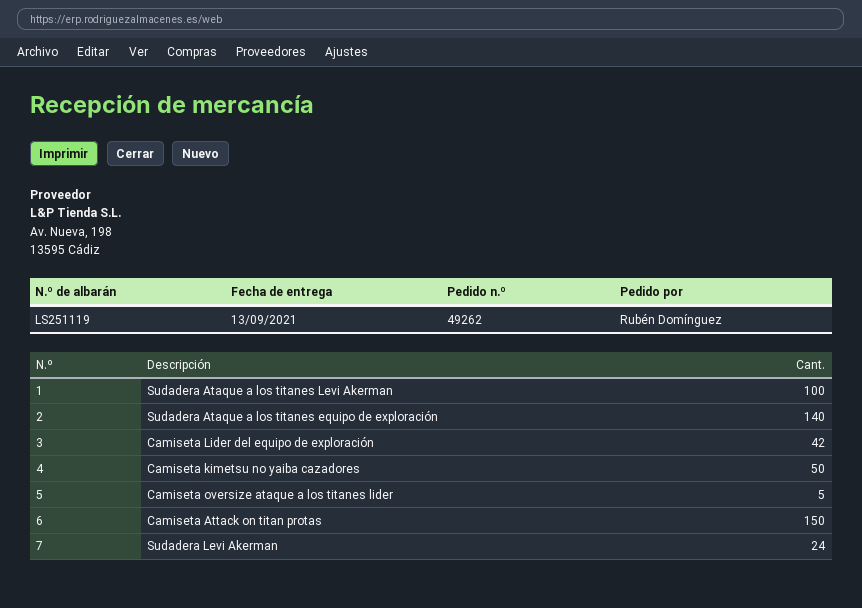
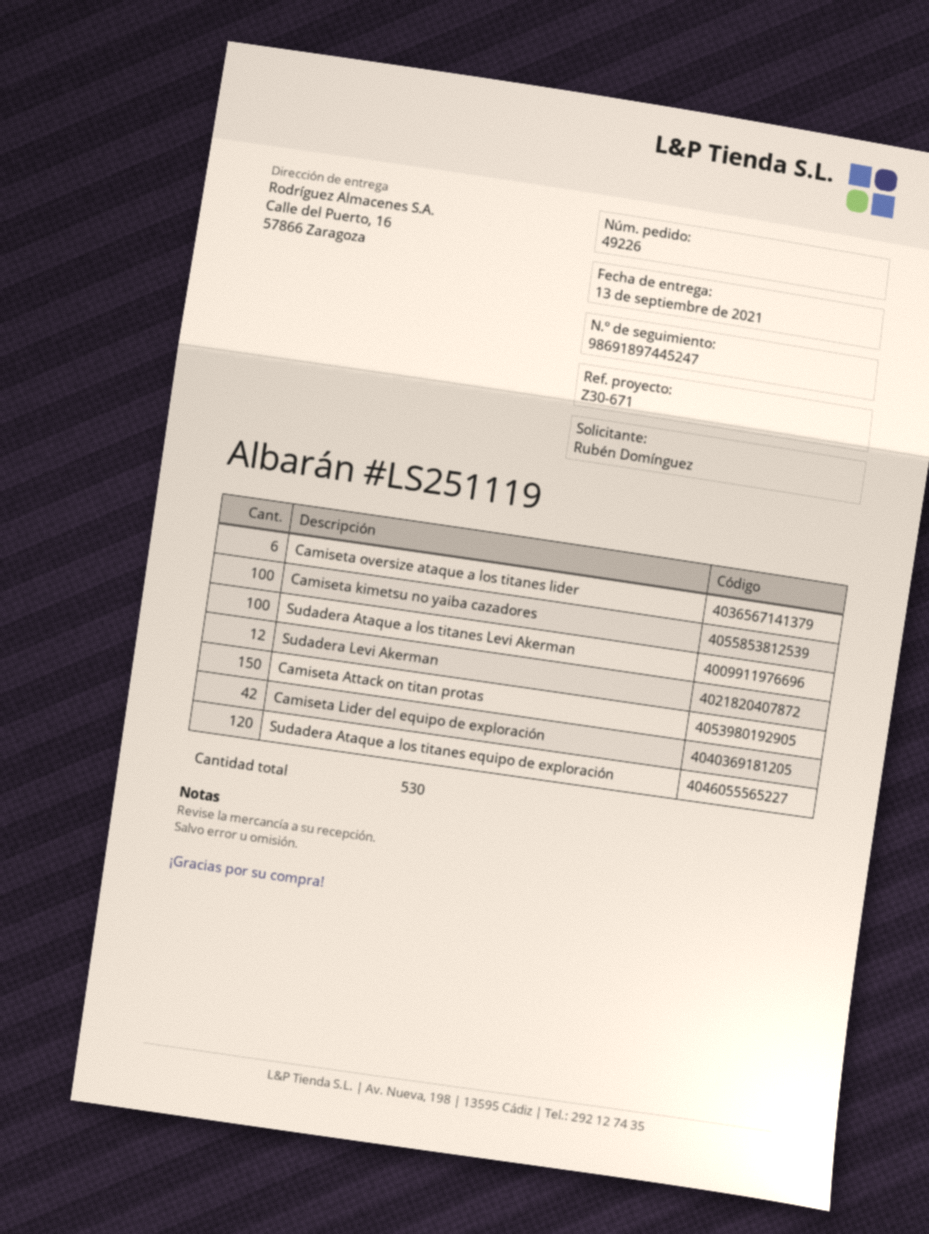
order number: 49262 -> 49226
Sudadera Ataque a los titanes equipo de exploración: 140 -> 120
Camiseta kimetsu no yaiba cazadores: 50 -> 100
Camiseta oversize ataque a los titanes lider: 5 -> 6
Sudadera Levi Akerman: 24 -> 12

